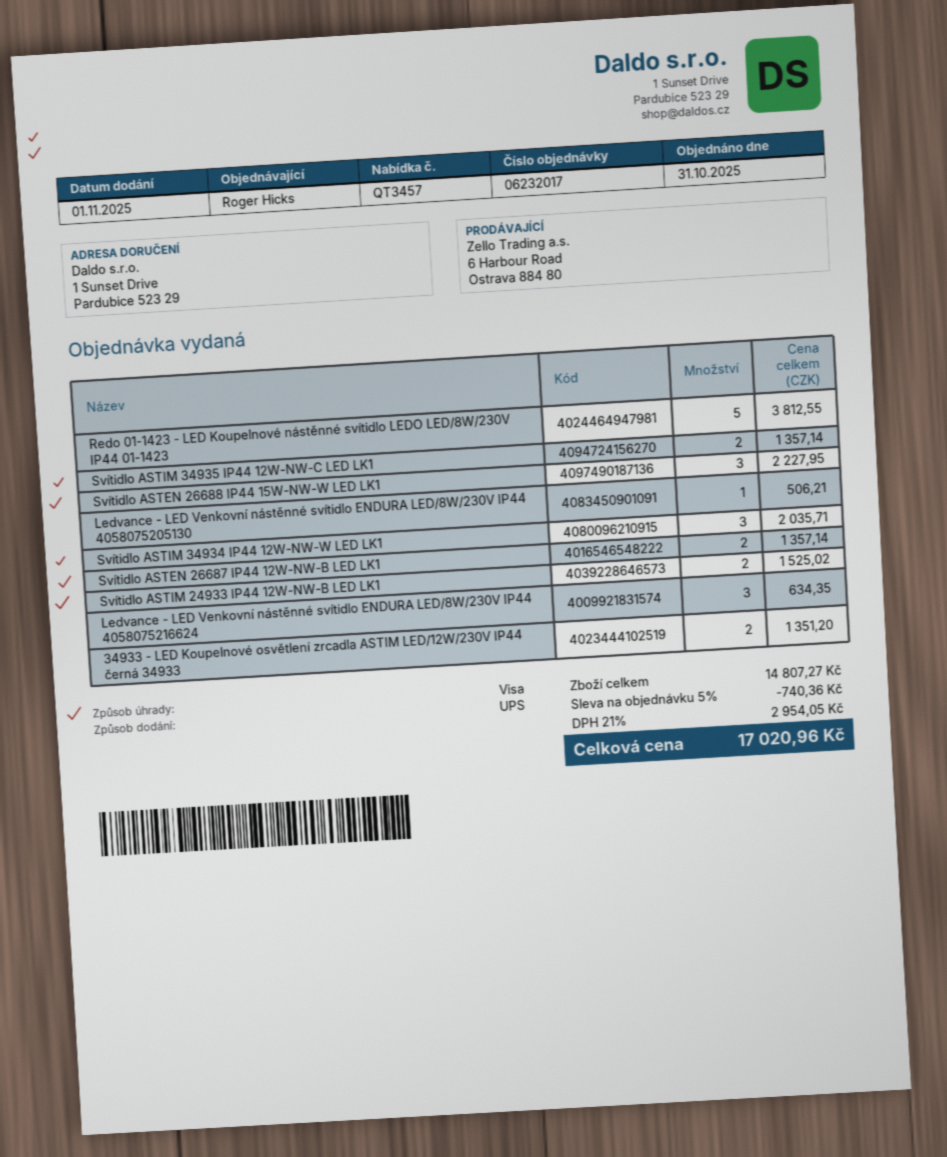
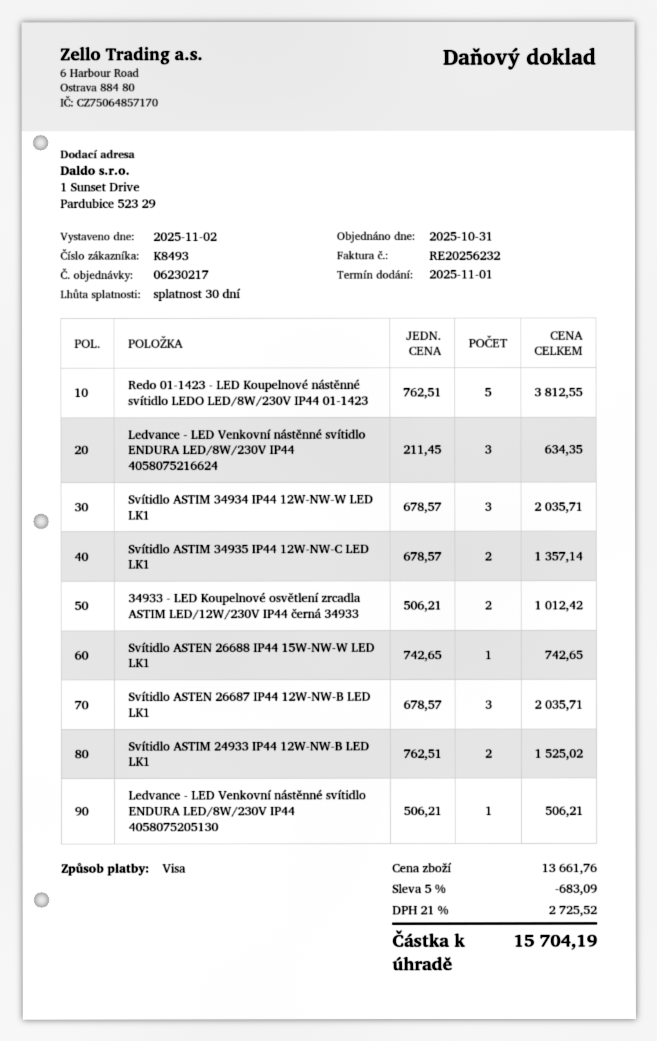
order number: 06232017 -> 06230217
Svítidlo ASTEN 26688 IP44 15W-NW-W LED LK1: 3 for 2227.95 -> 1 for 742.65
Svítidlo ASTEN 26687 IP44 12W-NW-B LED LK1: 2 for 1357.14 -> 3 for 2035.71
34933 - LED Koupelnové osvětlení zrcadla ASTIM LED/12W/230V IP44 černá 34933: 2 for 1351.20 -> 2 for 1012.42
subtotal: 14807.27 -> 13661.76
discount: 5% = 740.36 -> 5% = 683.09
tax: 21% = 2954.05 -> 21% = 2725.52
total: 17020.96 -> 15704.19

